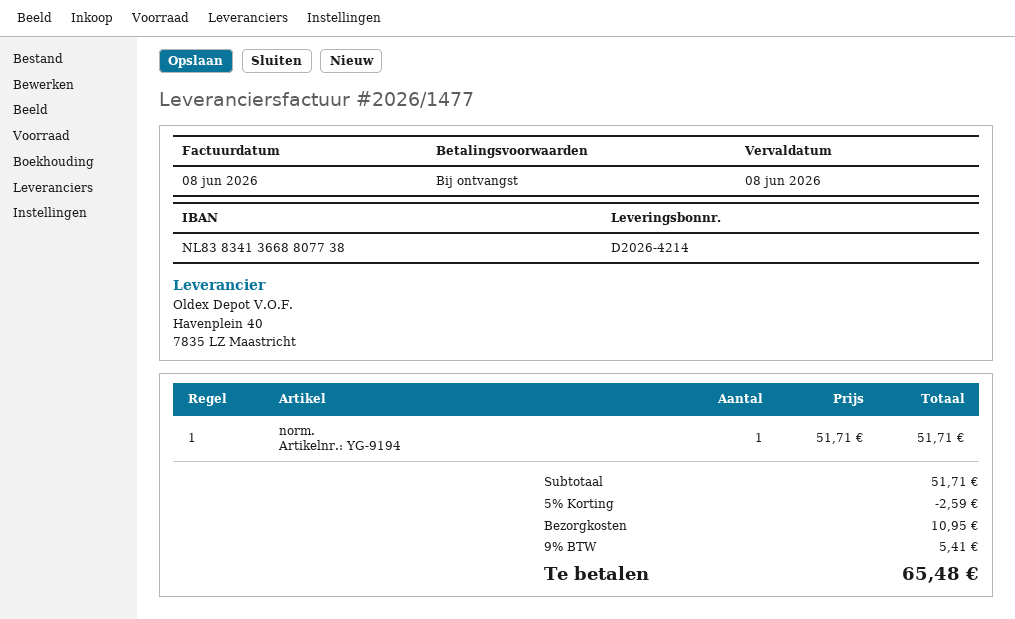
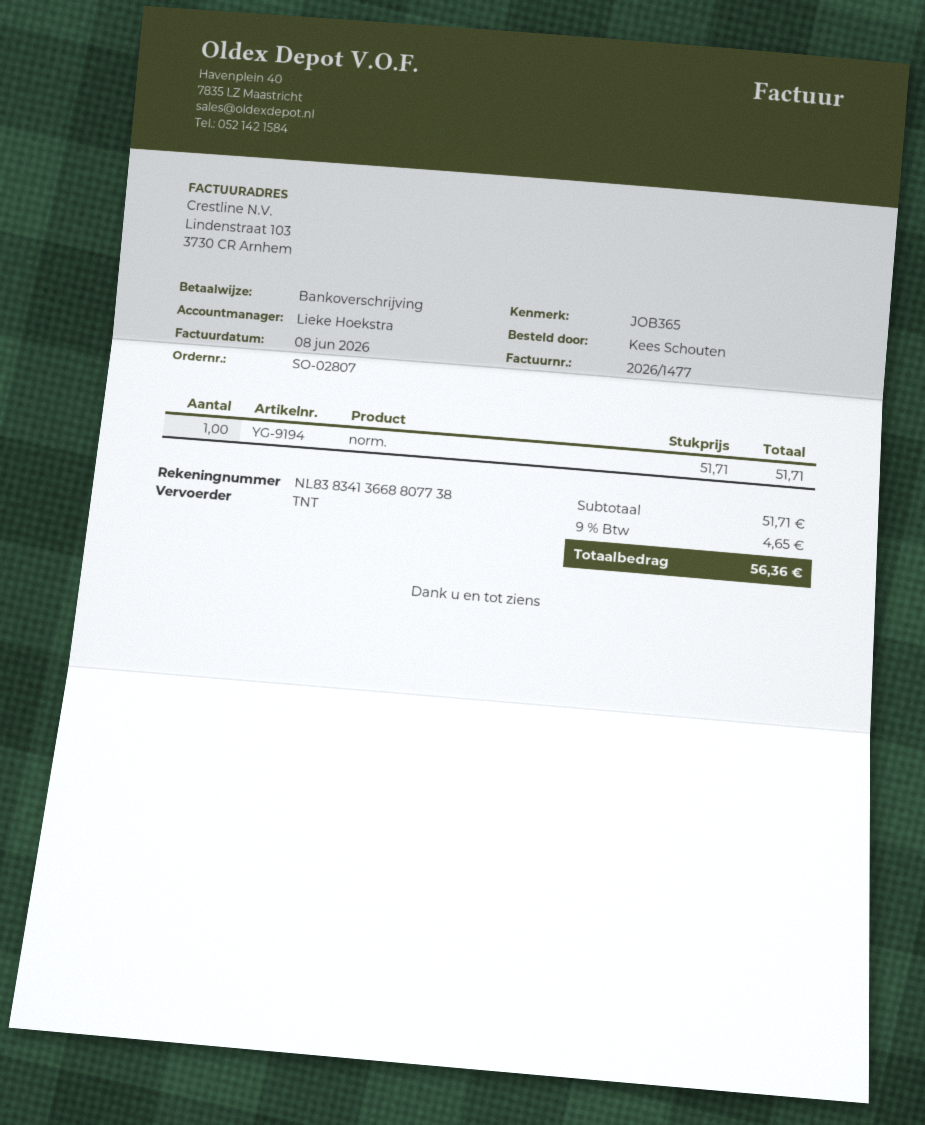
discount: 5% = 2.59 -> none
shipping: 10.95 -> none
tax: 9% = 5.41 -> 9% = 4.65
total: 65.48 -> 56.36

